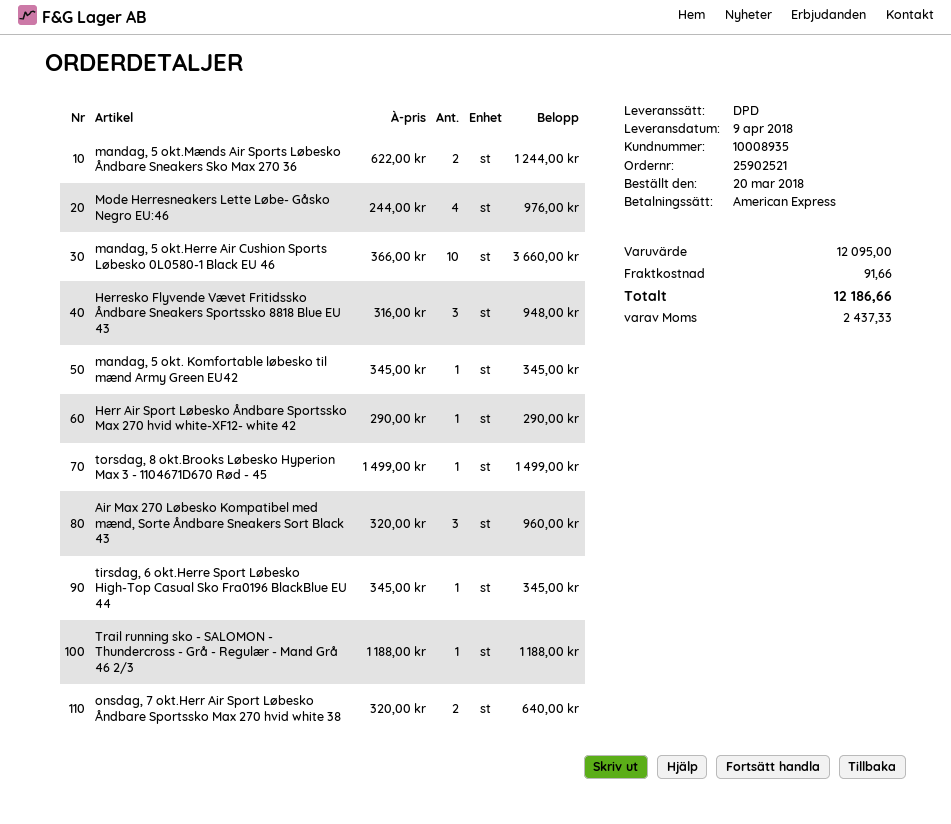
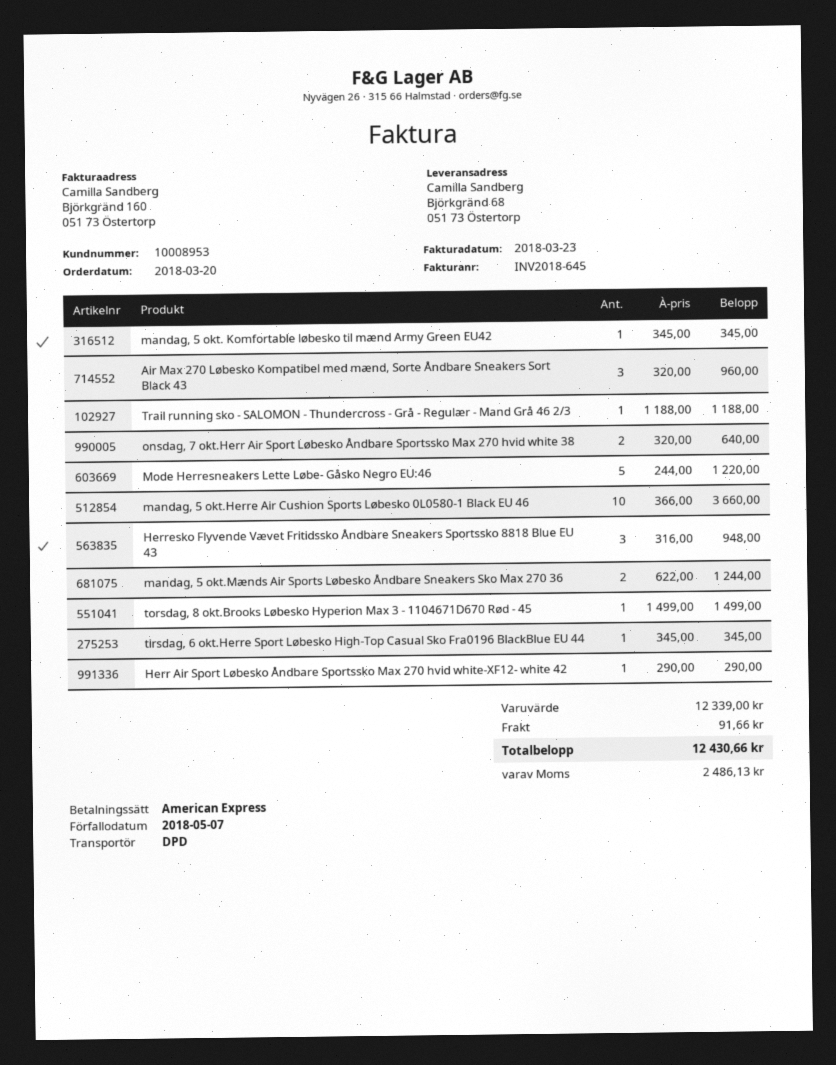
customer number: 10008935 -> 10008953
Mode Herresneakers Lette Løbe- Gåsko Negro EU:46: 4 x 244.00 = 976.00 -> 5 x 244.00 = 1220.00
subtotal: 12095.00 -> 12339.00
tax: 2437.33 -> 2486.13
total: 12186.66 -> 12430.66

